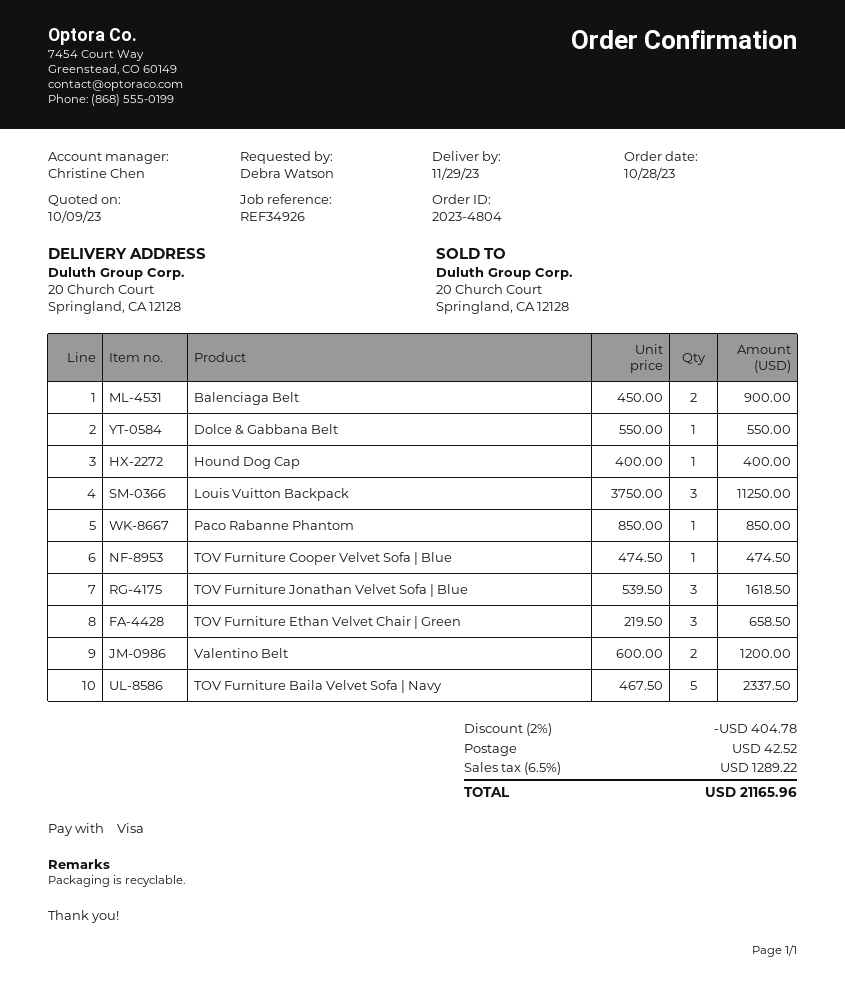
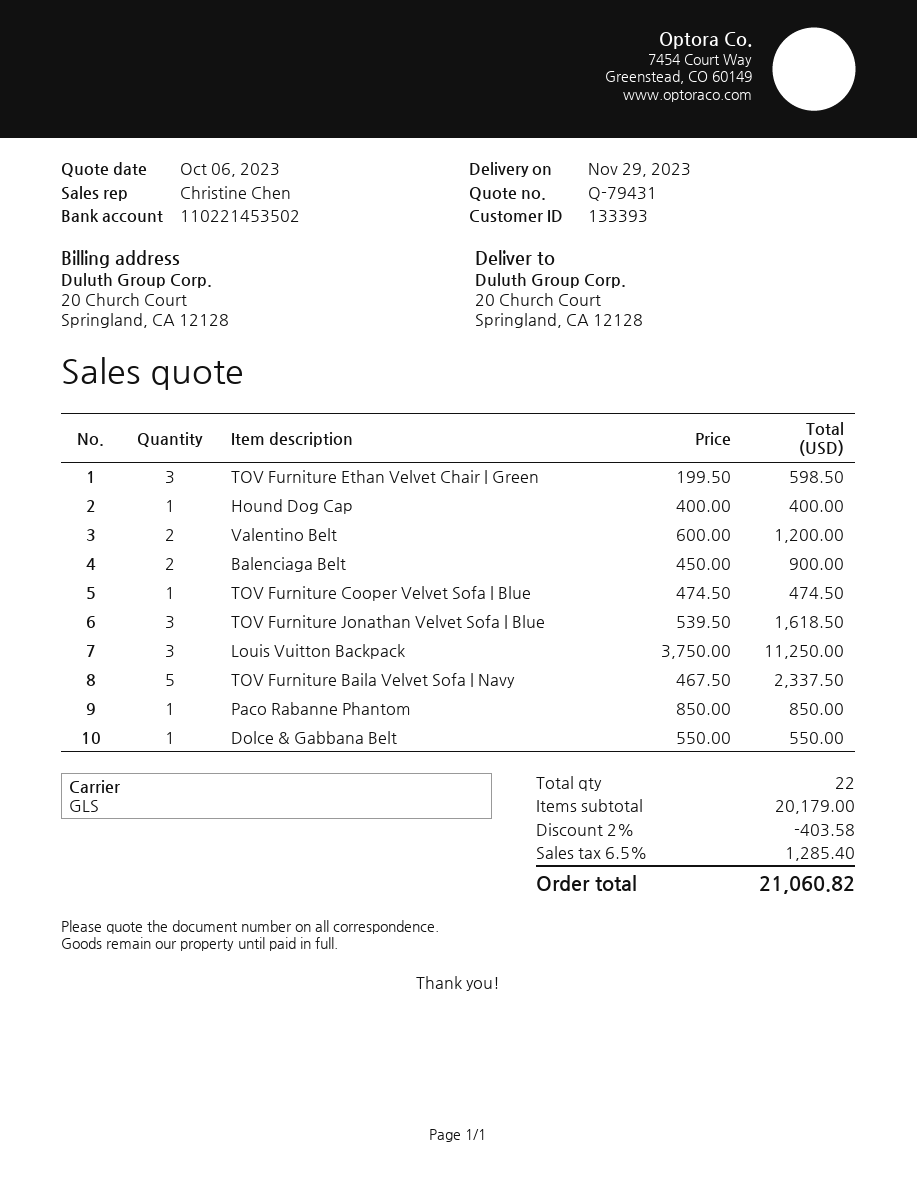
quote date: 2023-10-09 -> 2023-10-06
TOV Furniture Ethan Velvet Chair | Green: 3 x 219.50 = 658.50 -> 3 x 199.50 = 598.50
discount: 2% = 404.78 -> 2% = 403.58
shipping: 42.52 -> none
tax: 6.5% = 1289.22 -> 6.5% = 1285.40
total: 21165.96 -> 21060.82

